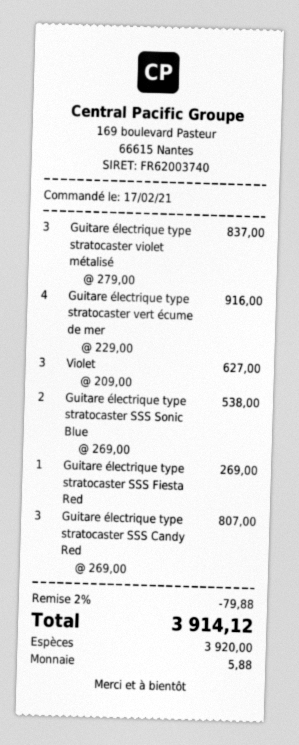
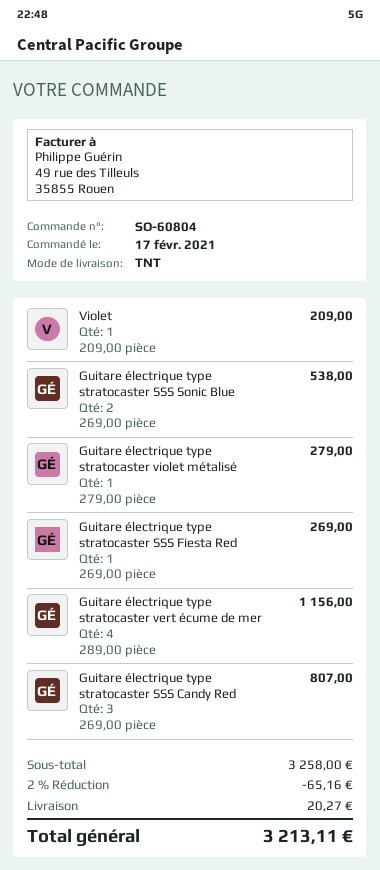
Guitare électrique type stratocaster violet métalisé: 3 x 279.00 = 837.00 -> 1 x 279.00 = 279.00
Guitare électrique type stratocaster vert écume de mer: 4 x 229.00 = 916.00 -> 4 x 289.00 = 1156.00
Violet: 3 x 209.00 = 627.00 -> 1 x 209.00 = 209.00
discount: 2% = 79.88 -> 2% = 65.16
shipping: none -> 20.27
total: 3914.12 -> 3213.11

